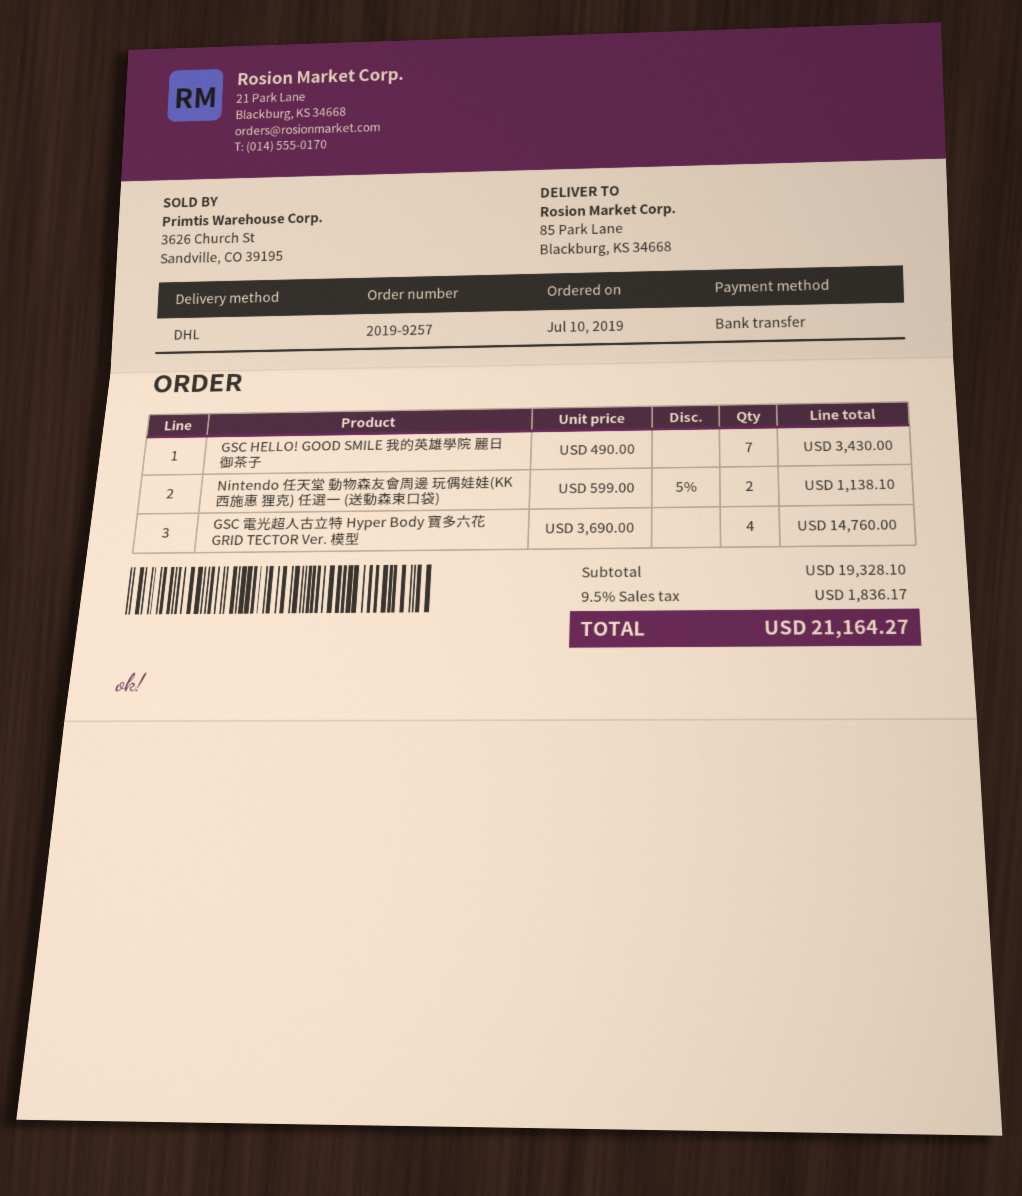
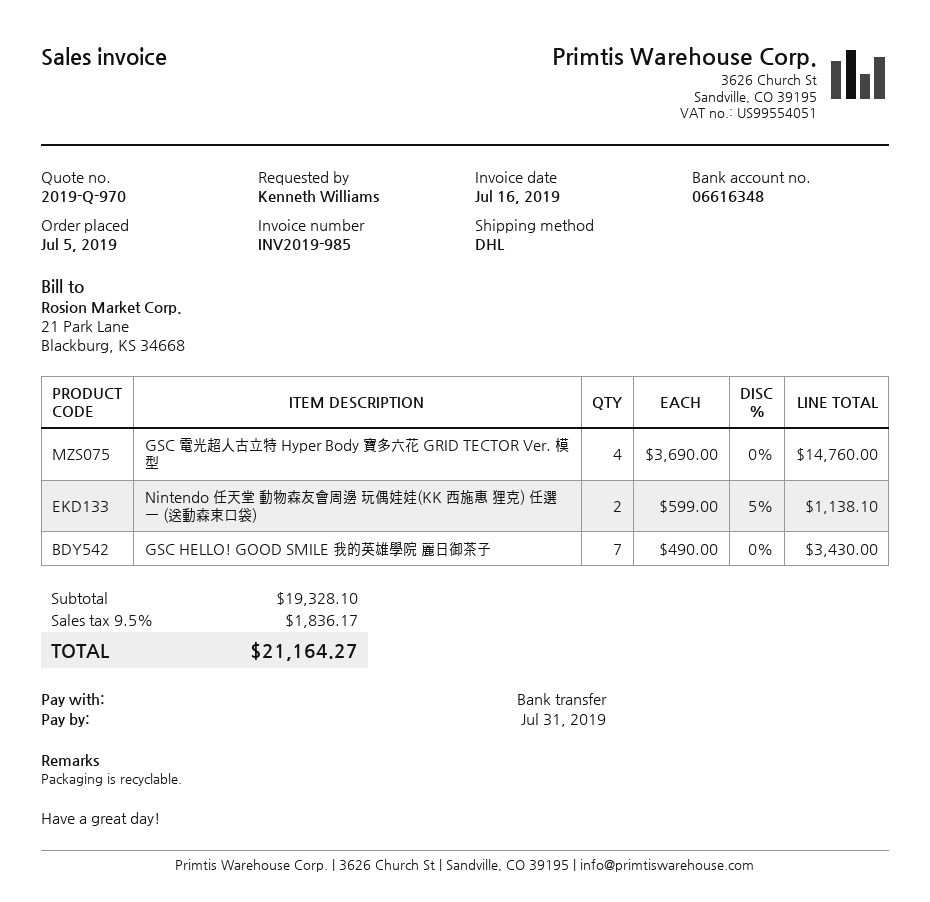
order date: 2019-07-10 -> 2019-07-05

